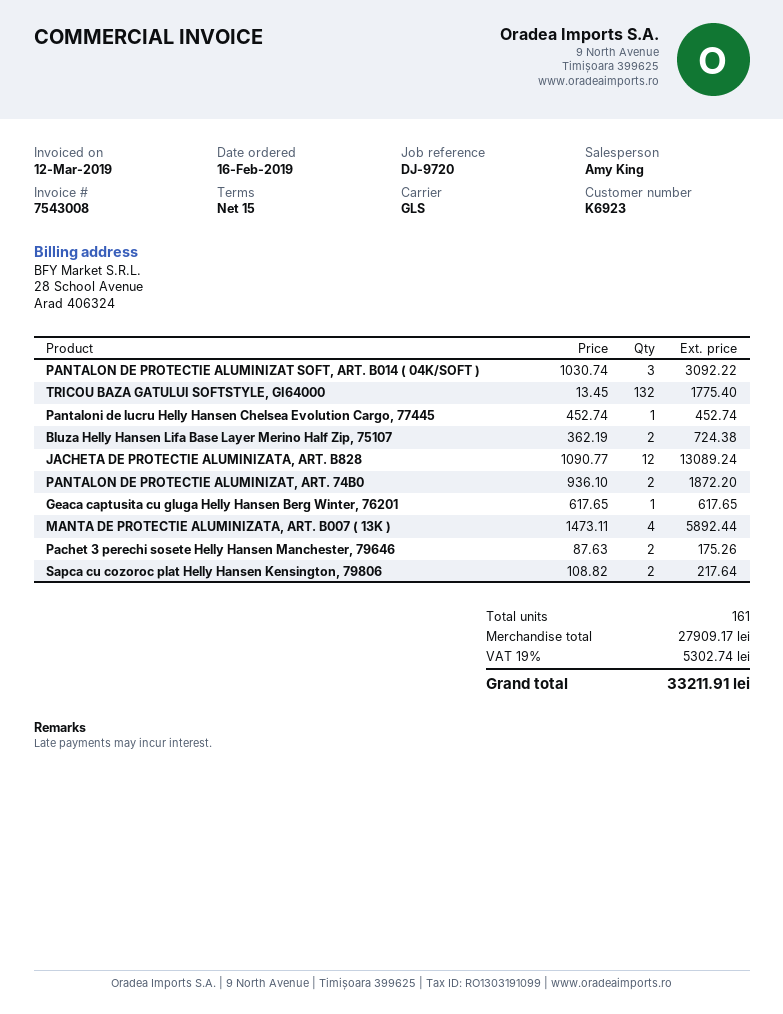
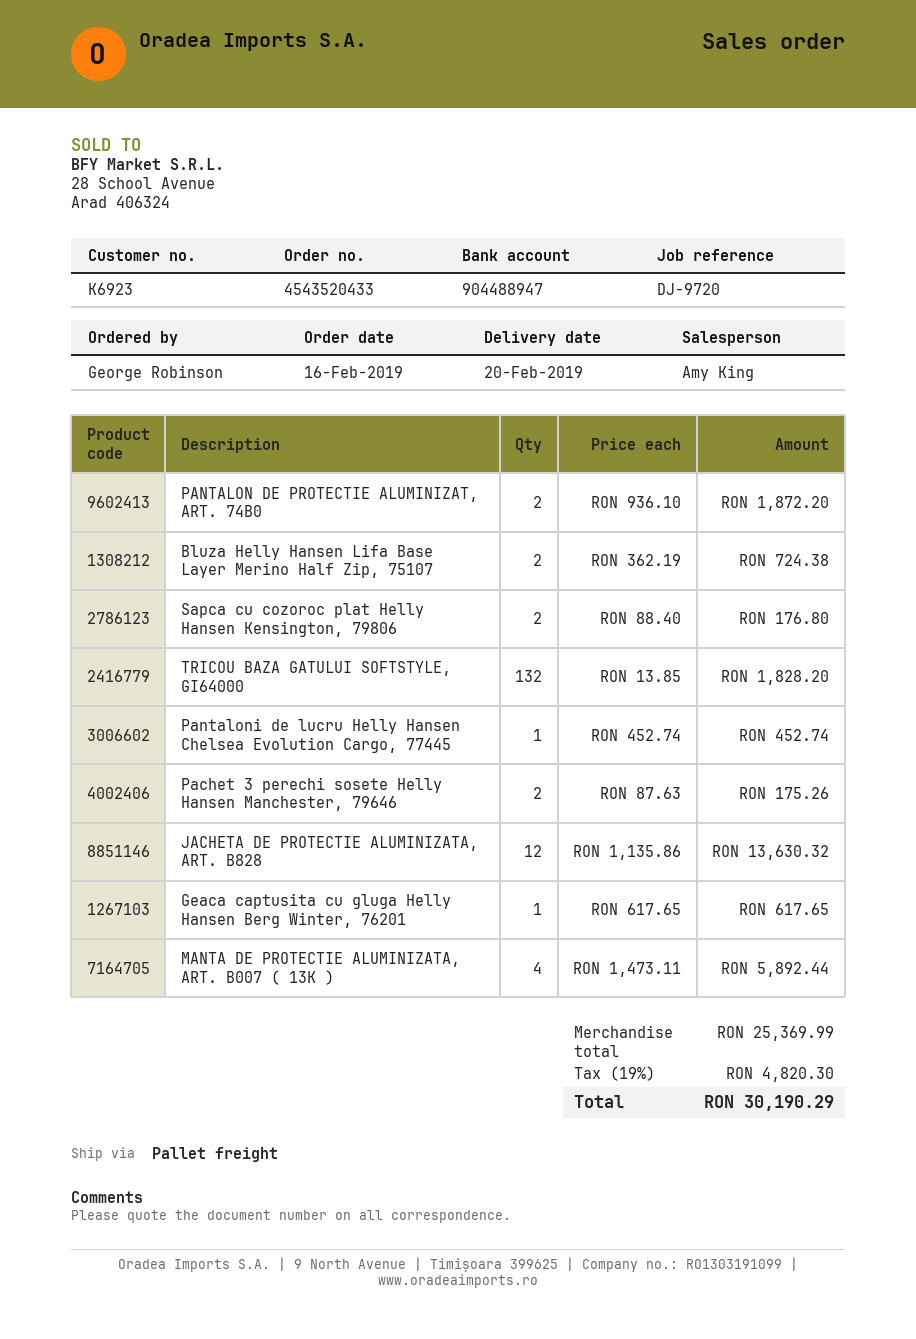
shipping method: GLS -> pallet freight
PANTALON DE PROTECTIE ALUMINIZAT SOFT, ART. B014 ( 04K/SOFT ): 3 x 1030.74 = 3092.22 -> none
TRICOU BAZA GATULUI SOFTSTYLE, GI64000: 132 x 13.45 = 1775.40 -> 132 x 13.85 = 1828.20
JACHETA DE PROTECTIE ALUMINIZATA, ART. B828: 12 x 1090.77 = 13089.24 -> 12 x 1135.86 = 13630.32
Sapca cu cozoroc plat Helly Hansen Kensington, 79806: 2 x 108.82 = 217.64 -> 2 x 88.40 = 176.80
subtotal: 27909.17 -> 25369.99
tax: 19% = 5302.74 -> 19% = 4820.30
total: 33211.91 -> 30190.29

